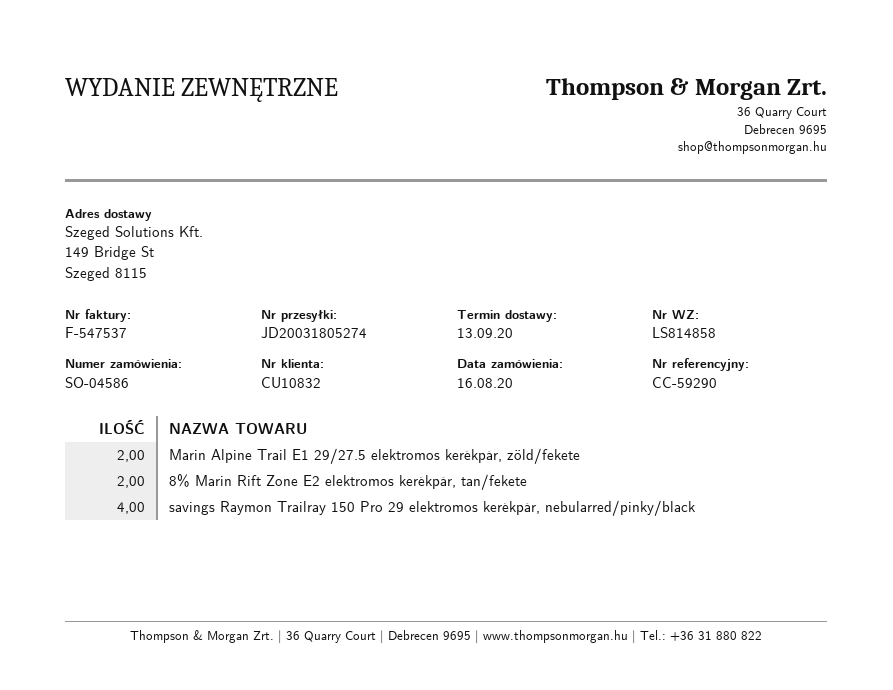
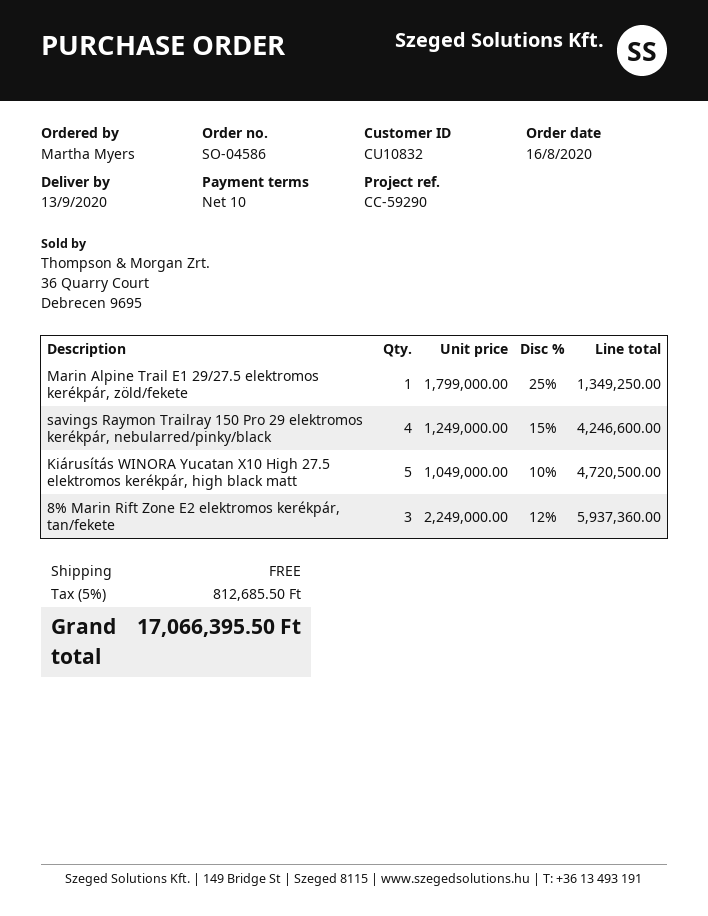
Marin Alpine Trail E1 29/27.5 elektromos kerékpár, zöld/fekete: 2 -> 1
8% Marin Rift Zone E2 elektromos kerékpár, tan/fekete: 2 -> 3
Kiárusítás WINORA Yucatan X10 High 27.5 elektromos kerékpár, high black matt: none -> 5

